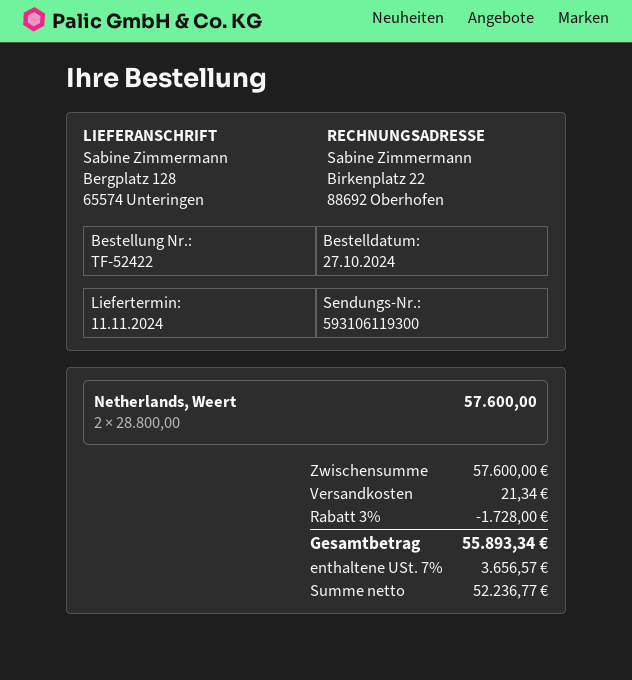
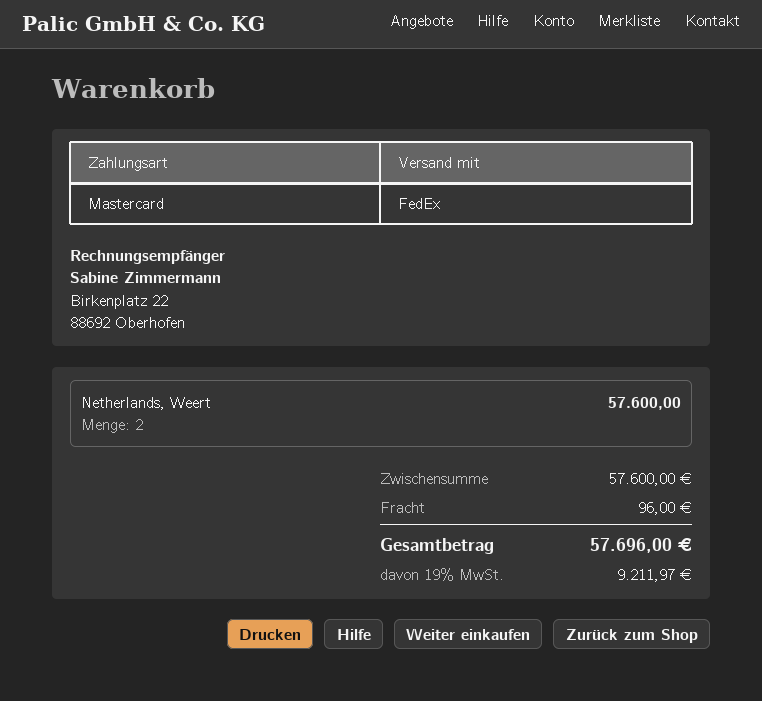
discount: 3% = 1728.00 -> none
shipping: 21.34 -> 96.00
tax: 7% = 3656.57 -> 19% = 9211.97
total: 55893.34 -> 57696.00

